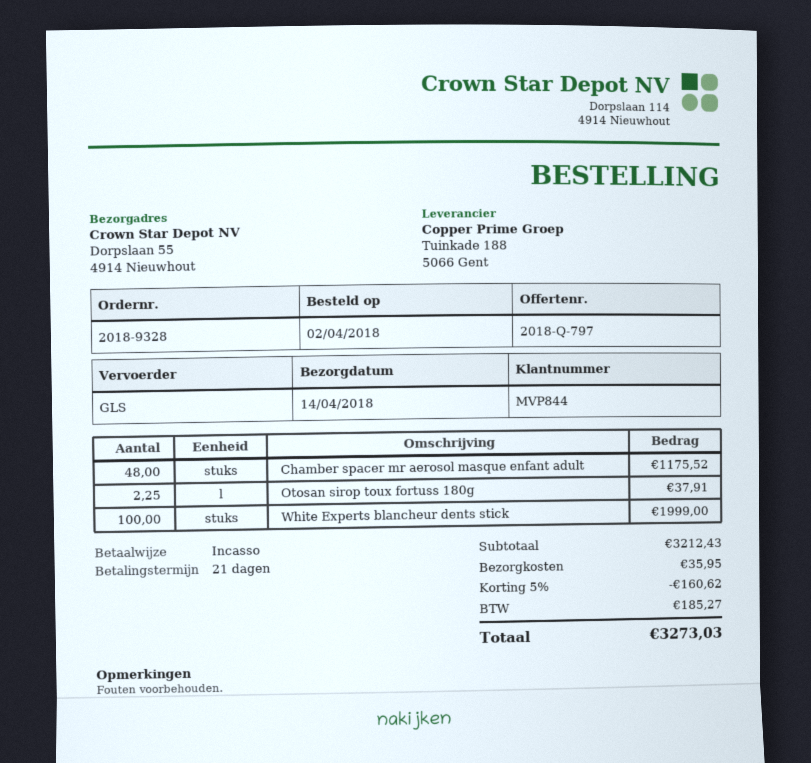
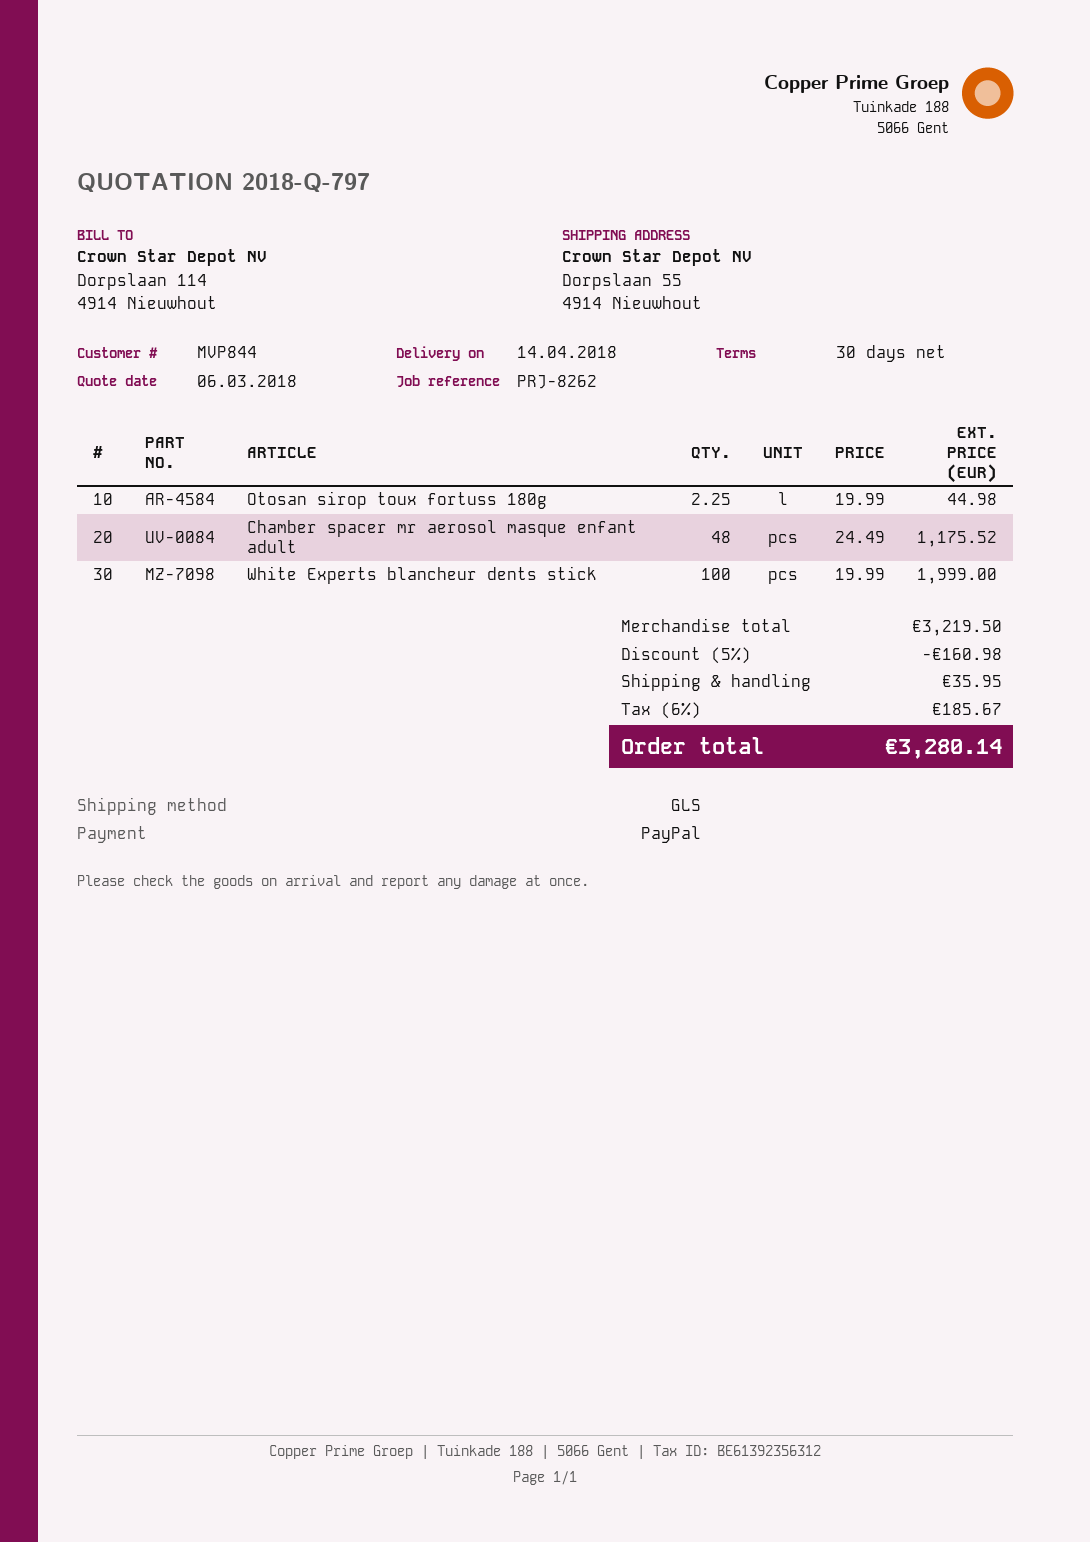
payment terms: 21 days -> 30 days
payment method: direct debit -> PayPal
Otosan sirop toux fortuss 180g: 2.25 for 37.91 -> 2.25 for 44.98
subtotal: 3212.43 -> 3219.50
discount: 5% = 160.62 -> 5% = 160.98
tax: 185.27 -> 185.67
total: 3273.03 -> 3280.14

